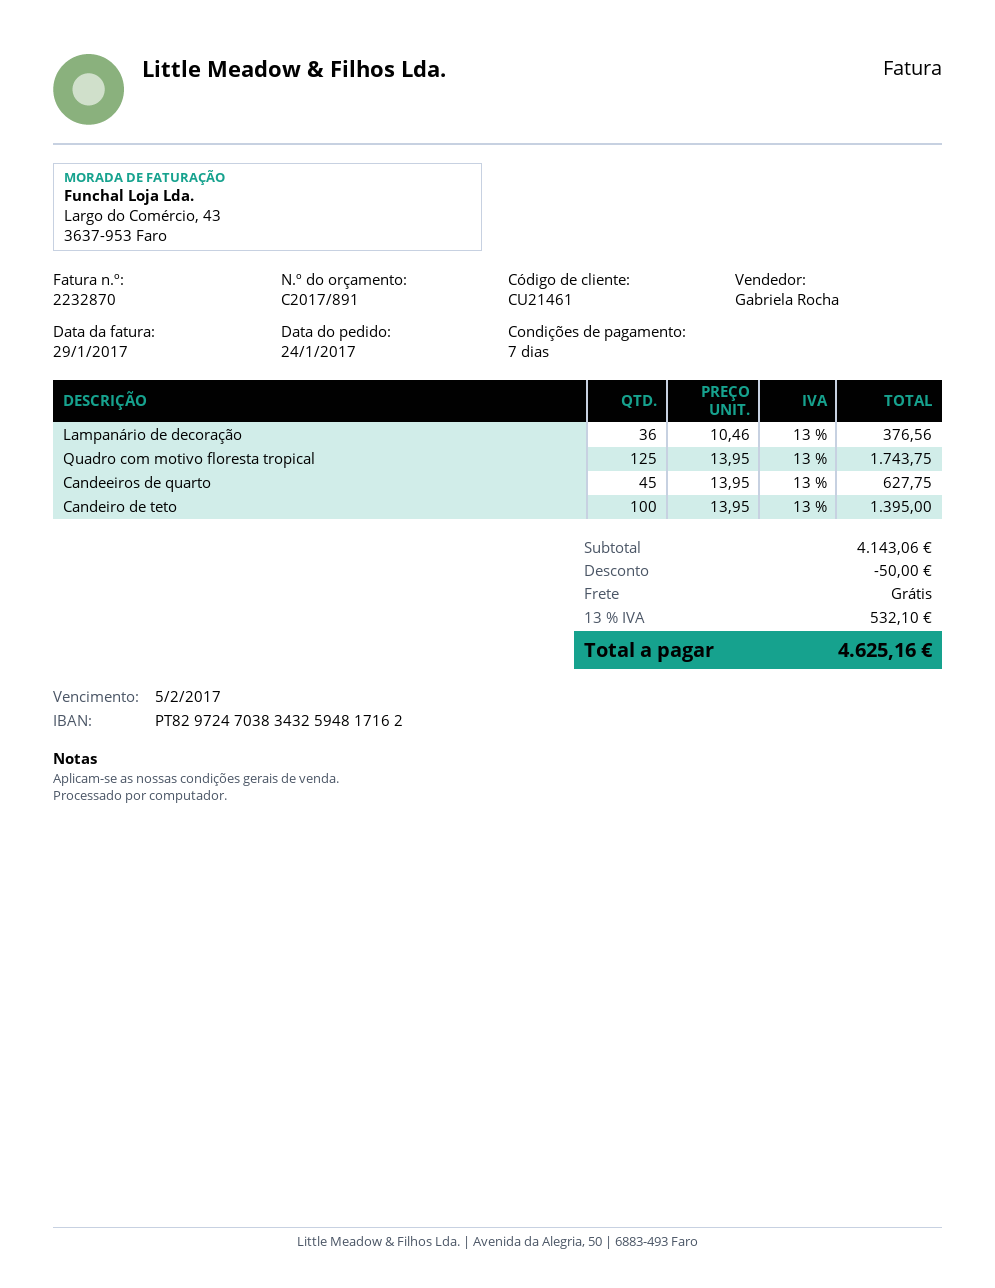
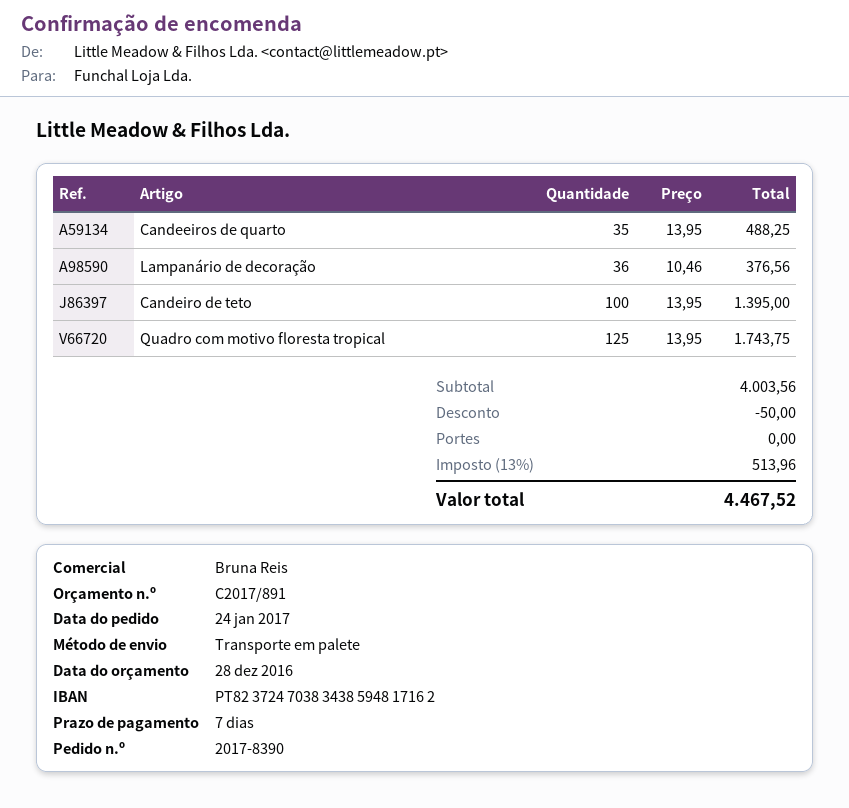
sales rep: Gabriela Rocha -> Bruna Reis
bank account: PT82972470383432594817162 -> PT82372470383438594817162
Candeeiros de quarto: 45 x 13.95 = 627.75 -> 35 x 13.95 = 488.25
subtotal: 4143.06 -> 4003.56
tax: 13% = 532.10 -> 13% = 513.96
total: 4625.16 -> 4467.52

